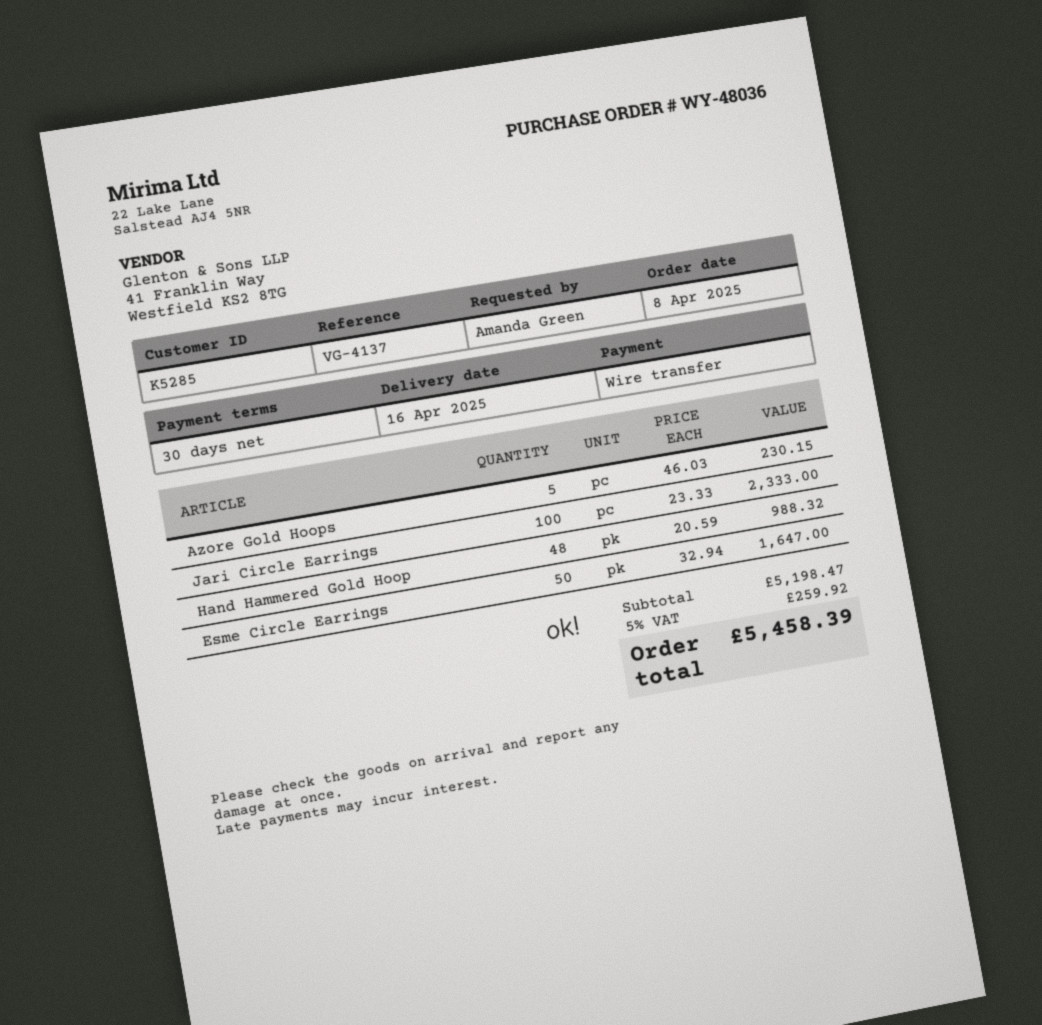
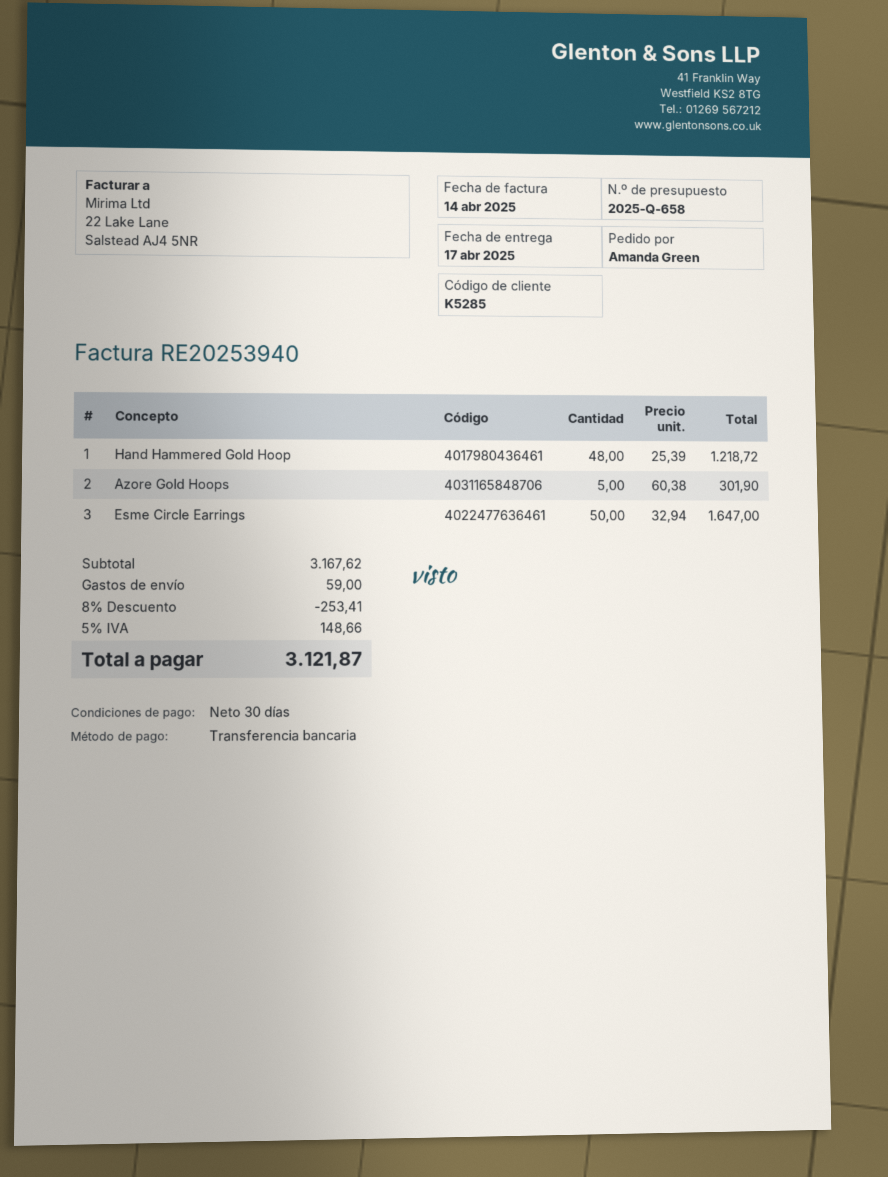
delivery date: 2025-04-16 -> 2025-04-17
Azore Gold Hoops: 5 x 46.03 = 230.15 -> 5 x 60.38 = 301.90
Jari Circle Earrings: 100 x 23.33 = 2333.00 -> none
Hand Hammered Gold Hoop: 48 x 20.59 = 988.32 -> 48 x 25.39 = 1218.72
subtotal: 5198.47 -> 3167.62
discount: none -> 8% = 253.41
shipping: none -> 59.00
tax: 5% = 259.92 -> 5% = 148.66
total: 5458.39 -> 3121.87

